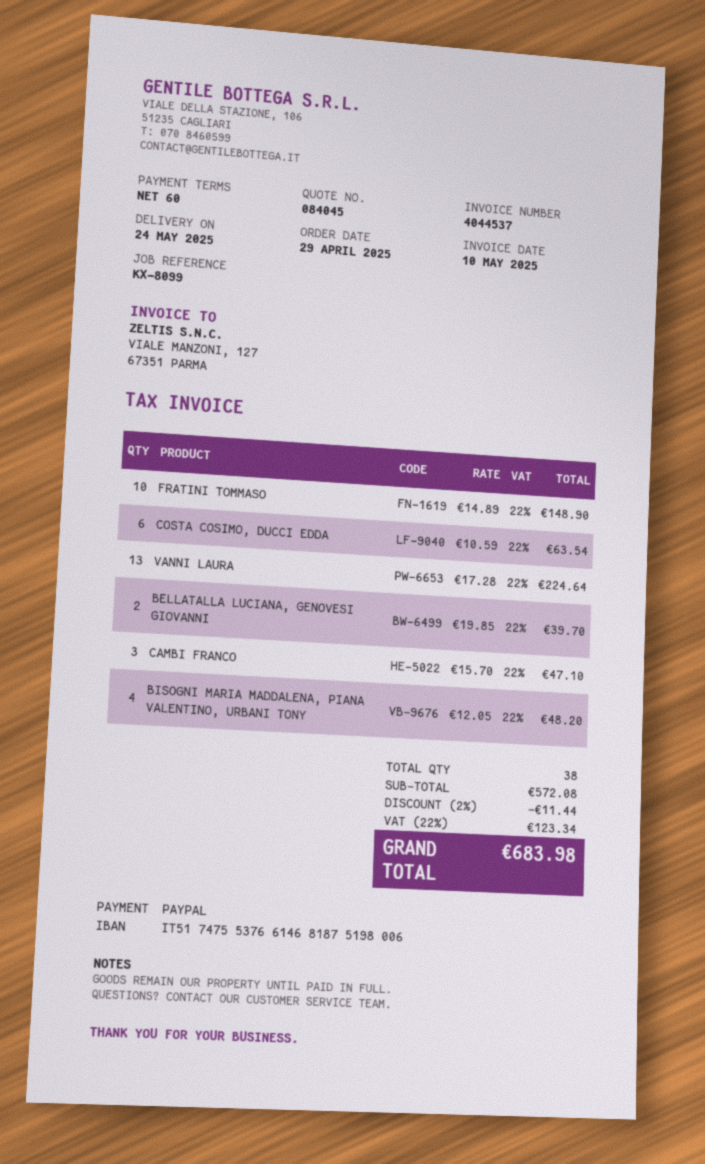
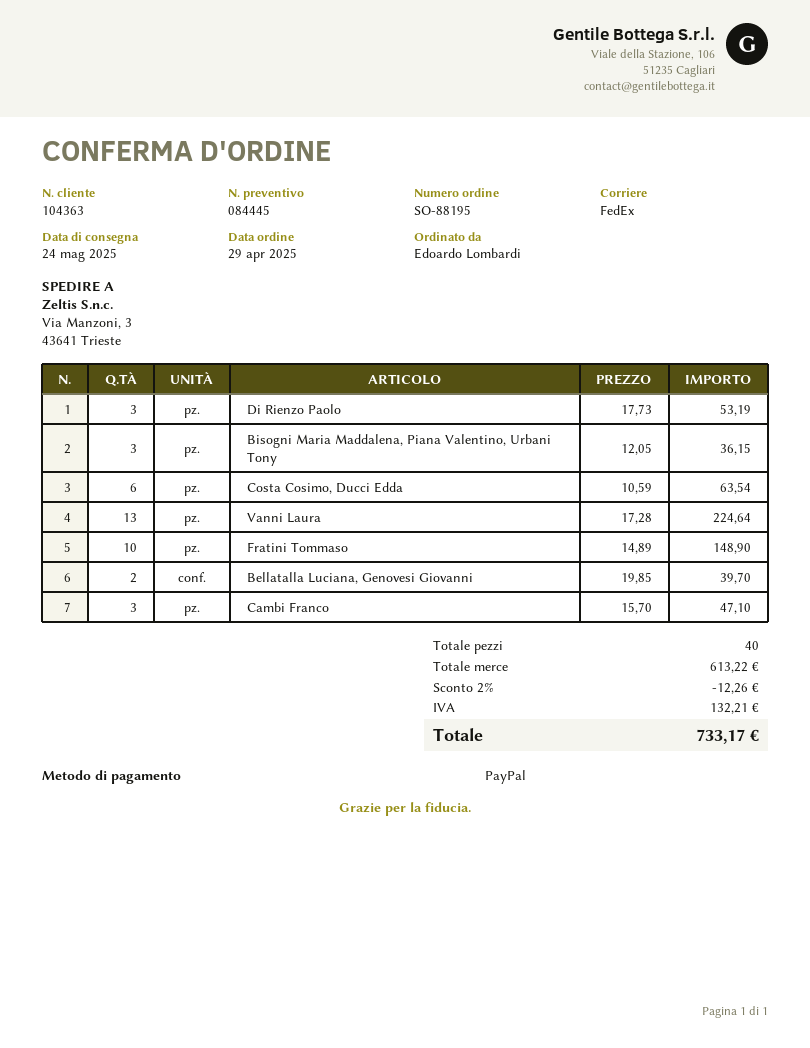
quote number: 084045 -> 084445
BISOGNI MARIA MADDALENA, PIANA VALENTINO, URBANI TONY: 4 x 12.05 = 48.20 -> 3 x 12.05 = 36.15
Di Rienzo Paolo: none -> 3 x 17.73 = 53.19
total quantity: 38 -> 40
subtotal: 572.08 -> 613.22
discount: 2% = 11.44 -> 2% = 12.26
tax: 123.34 -> 132.21
total: 683.98 -> 733.17

